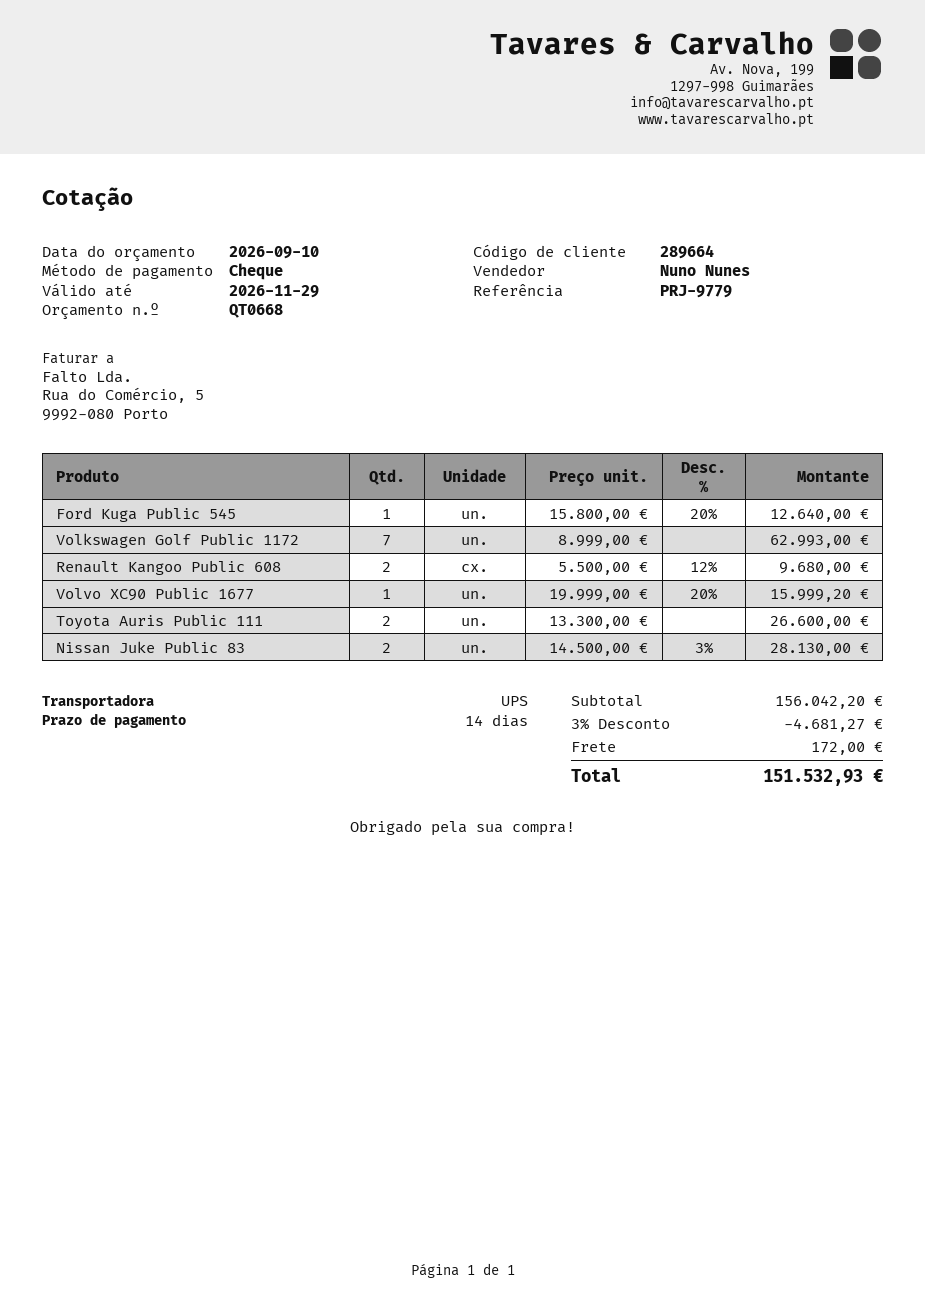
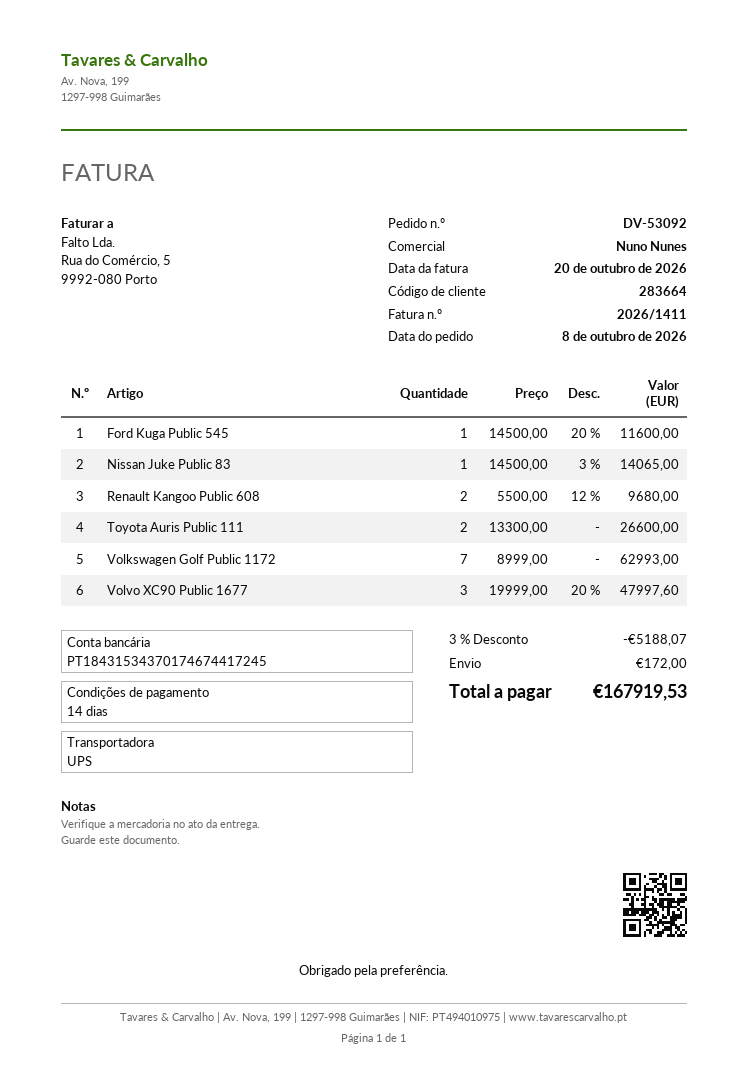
customer number: 289664 -> 283664
Ford Kuga Public 545: 1 x 15800.00 - 20% = 12640.00 -> 1 x 14500.00 - 20% = 11600.00
Volvo XC90 Public 1677: 1 x 19999.00 - 20% = 15999.20 -> 3 x 19999.00 - 20% = 47997.60
Nissan Juke Public 83: 2 x 14500.00 - 3% = 28130.00 -> 1 x 14500.00 - 3% = 14065.00
discount: 3% = 4681.27 -> 3% = 5188.07
total: 151532.93 -> 167919.53

